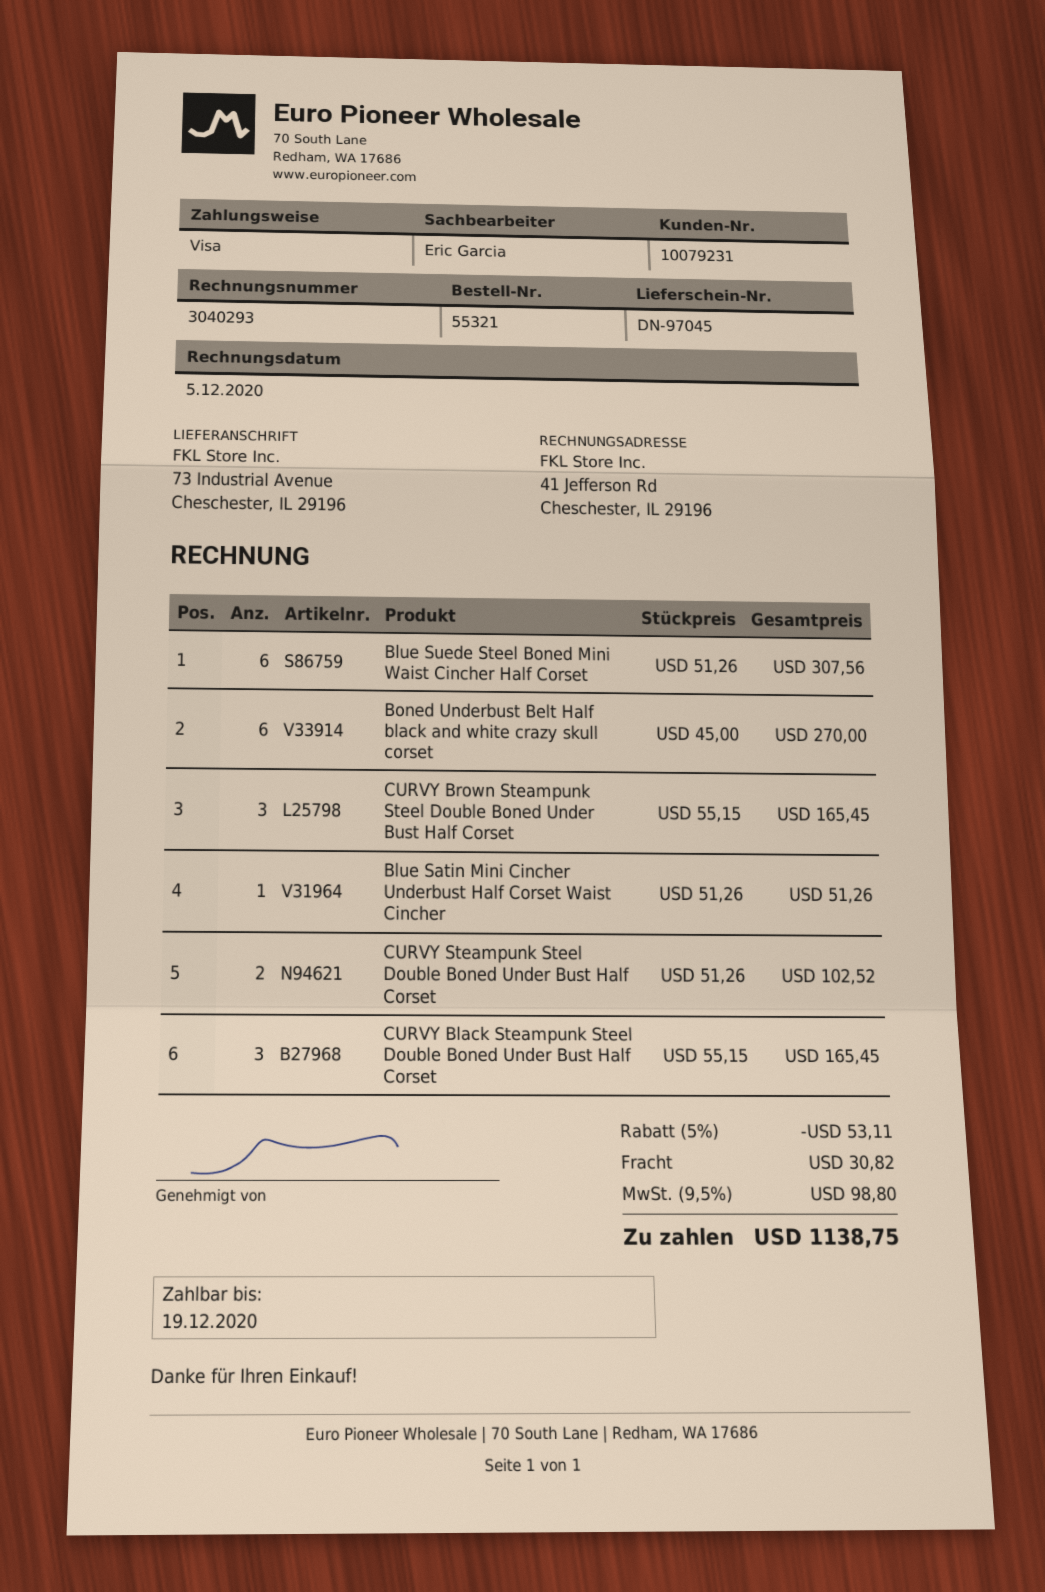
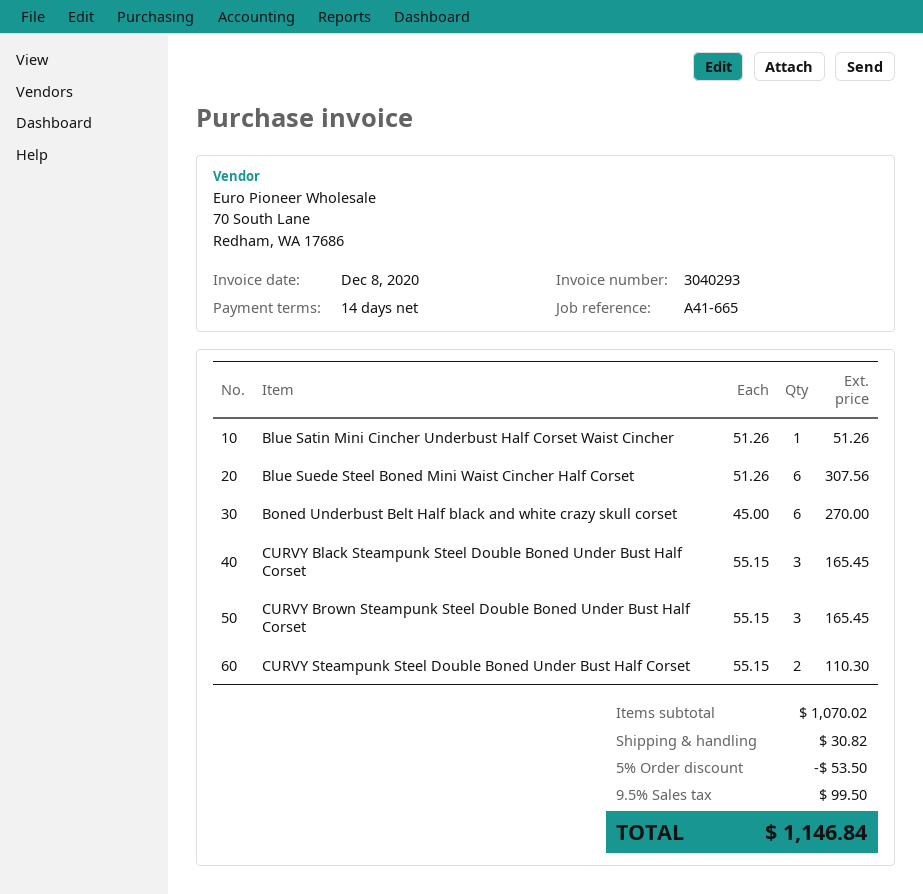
invoice date: 2020-12-05 -> 2020-12-08
CURVY Steampunk Steel Double Boned Under Bust Half Corset: 2 x 51.26 = 102.52 -> 2 x 55.15 = 110.30
discount: 5% = 53.11 -> 5% = 53.50
tax: 9.5% = 98.80 -> 9.5% = 99.50
total: 1138.75 -> 1146.84

